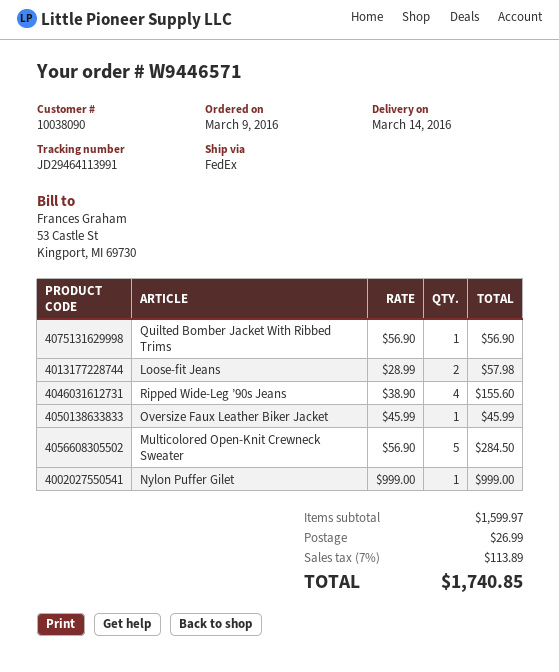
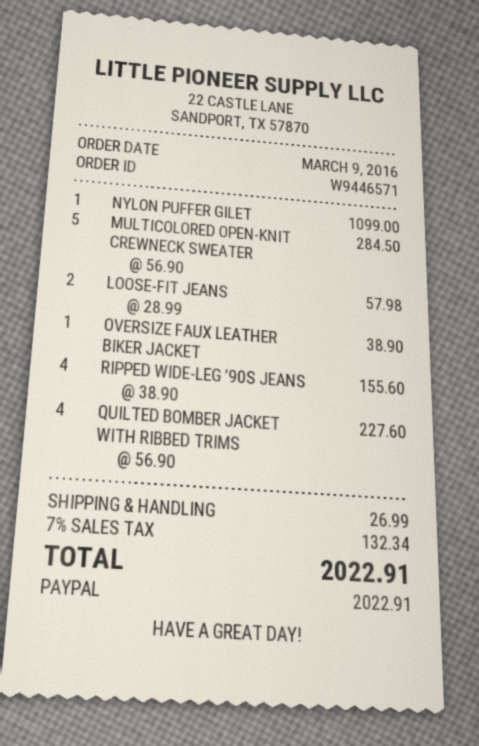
Quilted Bomber Jacket With Ribbed Trims: 1 x 56.90 = 56.90 -> 4 x 56.90 = 227.60
Oversize Faux Leather Biker Jacket: 1 x 45.99 = 45.99 -> 1 x 38.90 = 38.90
Nylon Puffer Gilet: 1 x 999.00 = 999.00 -> 1 x 1099.00 = 1099.00
tax: 7% = 113.89 -> 7% = 132.34
total: 1740.85 -> 2022.91

